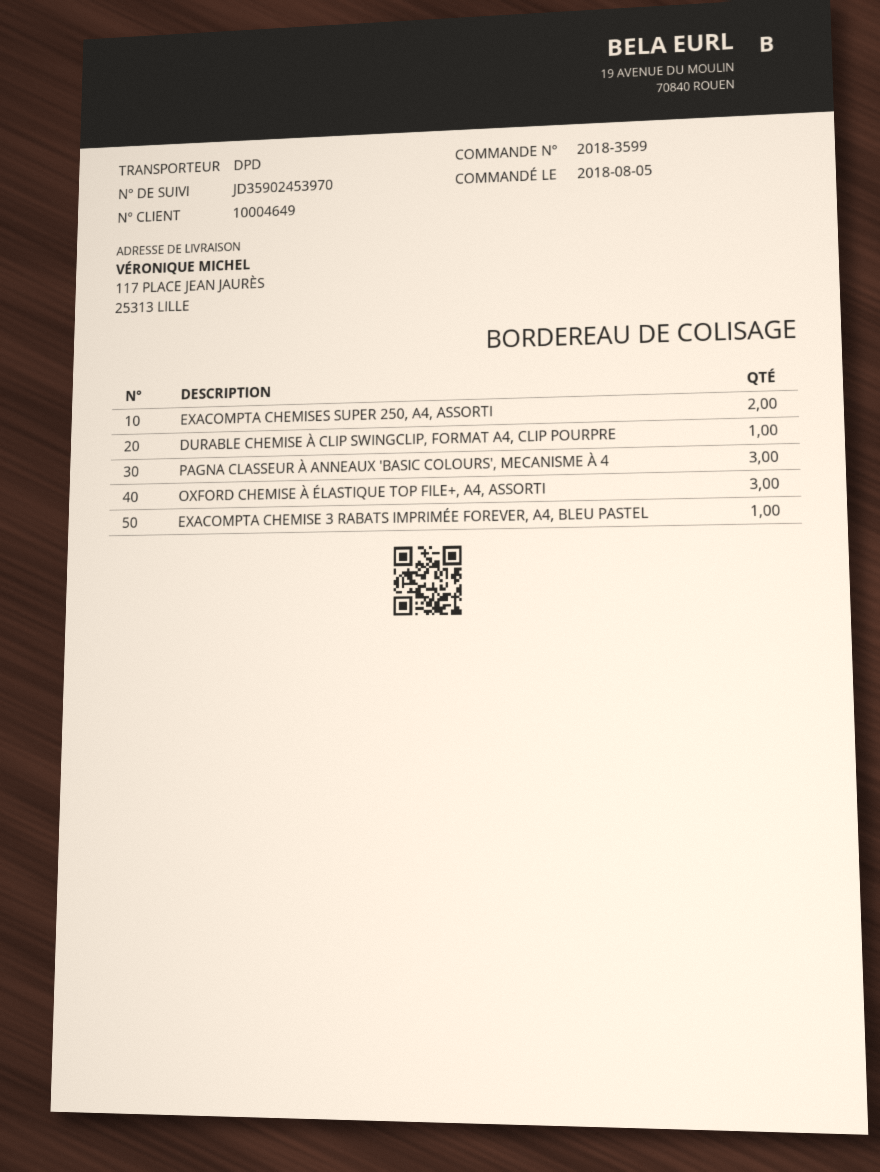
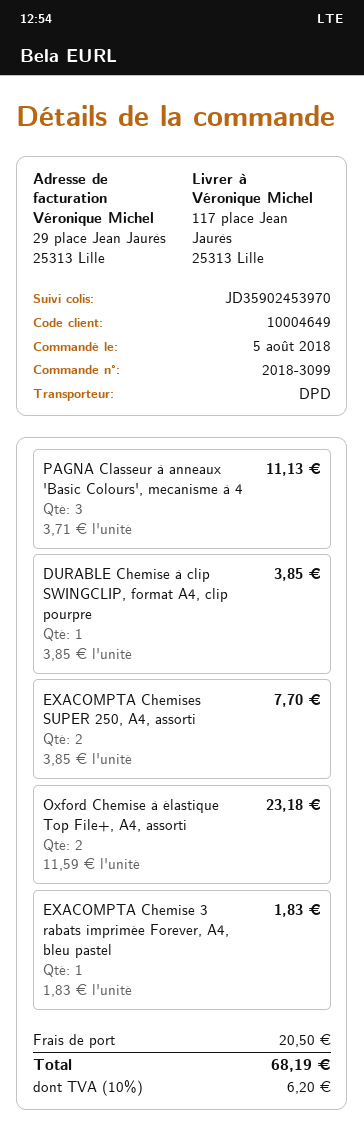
order number: 2018-3599 -> 2018-3099
OXFORD CHEMISE À ÉLASTIQUE TOP FILE+, A4, ASSORTI: 3 -> 2

